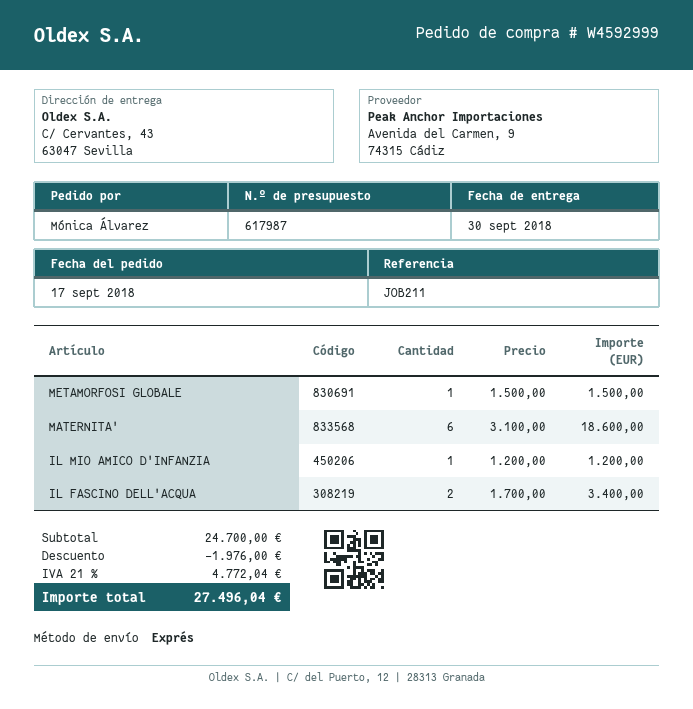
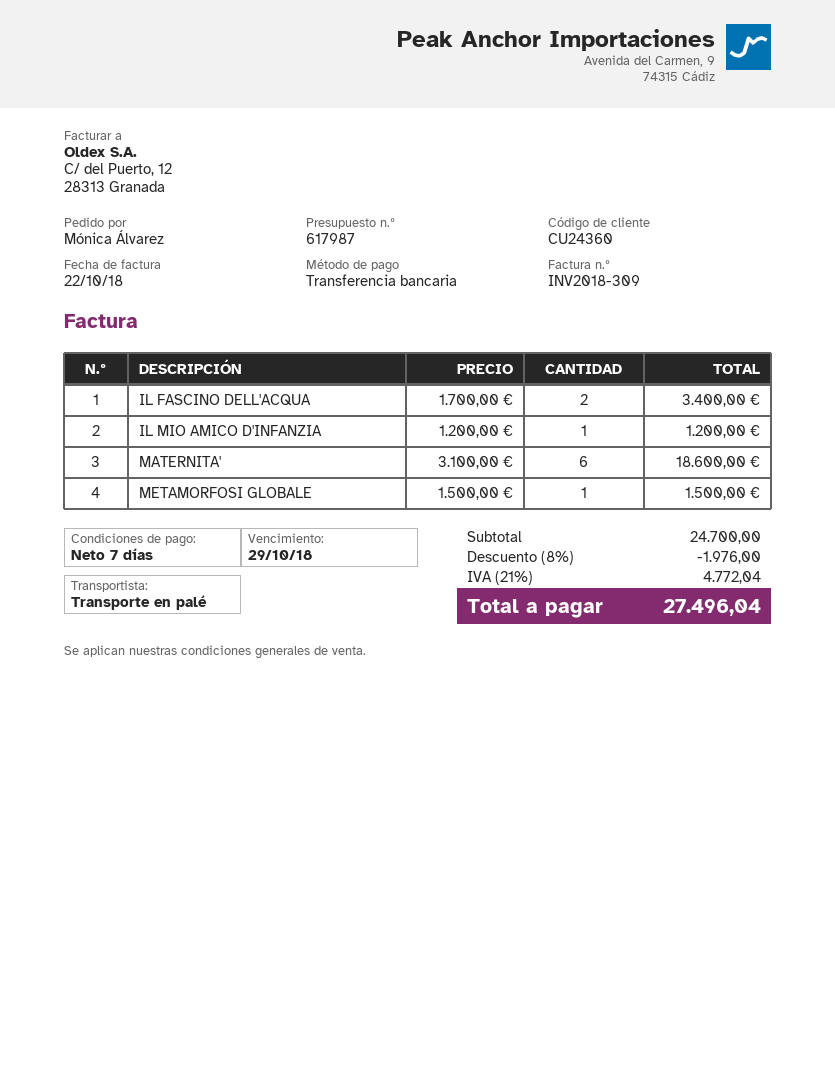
shipping method: express -> pallet freight

